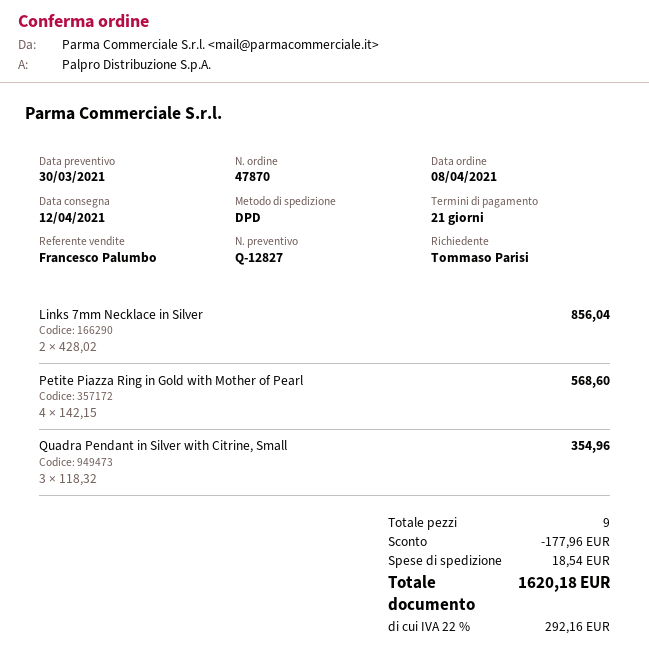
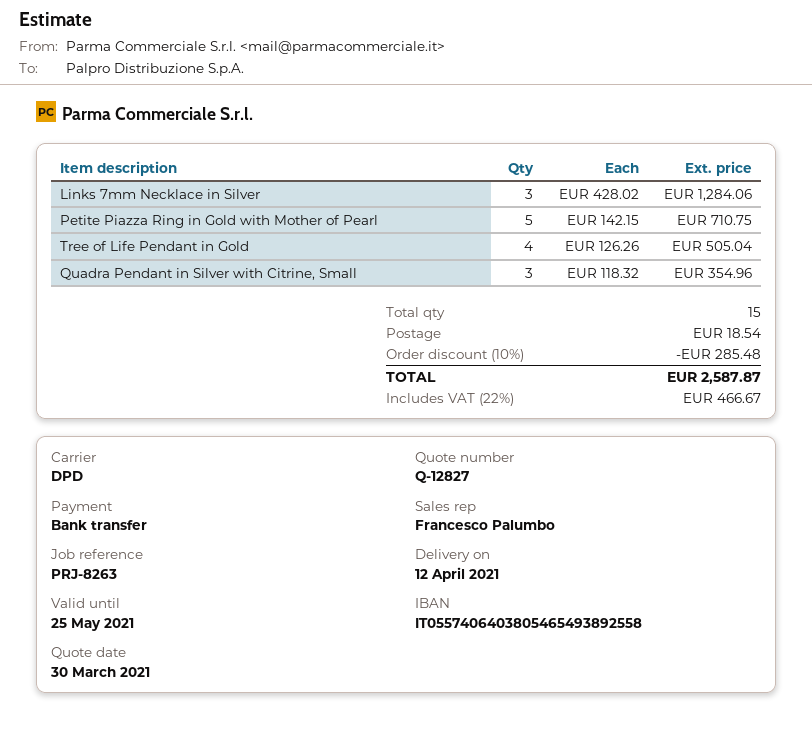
Links 7mm Necklace in Silver: 2 x 428.02 = 856.04 -> 3 x 428.02 = 1284.06
Petite Piazza Ring in Gold with Mother of Pearl: 4 x 142.15 = 568.60 -> 5 x 142.15 = 710.75
Tree of Life Pendant in Gold: none -> 4 x 126.26 = 505.04
total quantity: 9 -> 15
discount: 177.96 -> 285.48
tax: 22% = 292.16 -> 22% = 466.67
total: 1620.18 -> 2587.87

